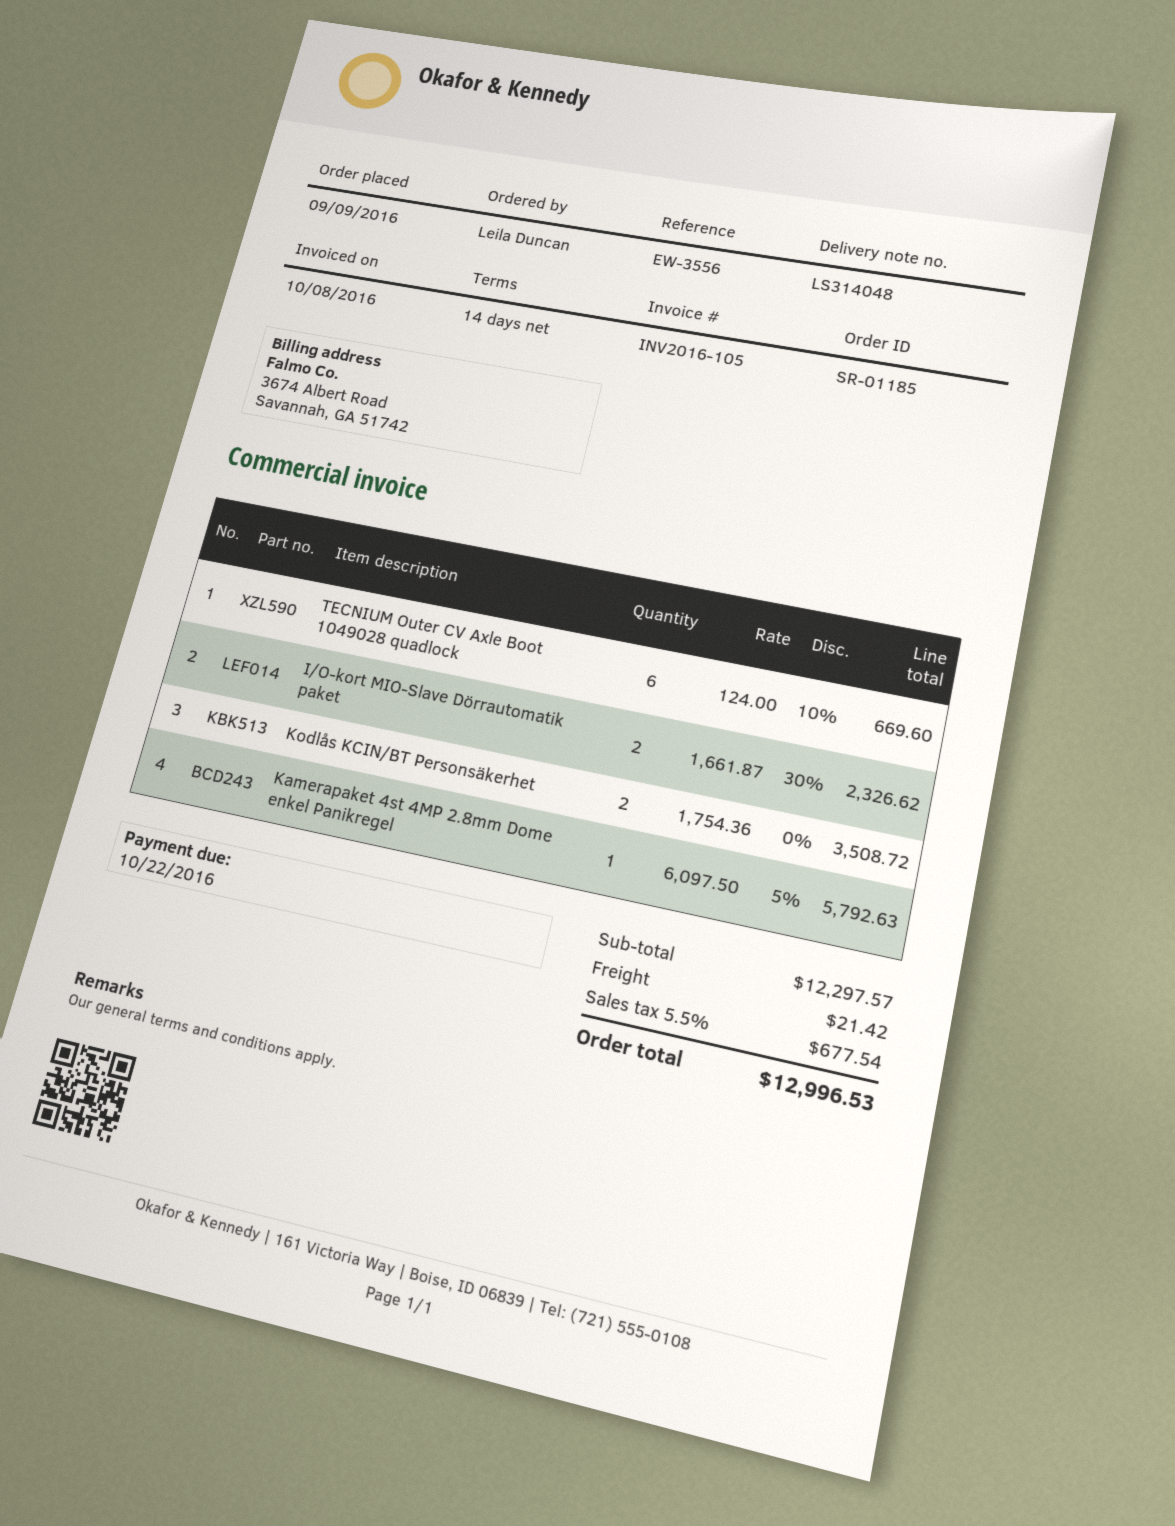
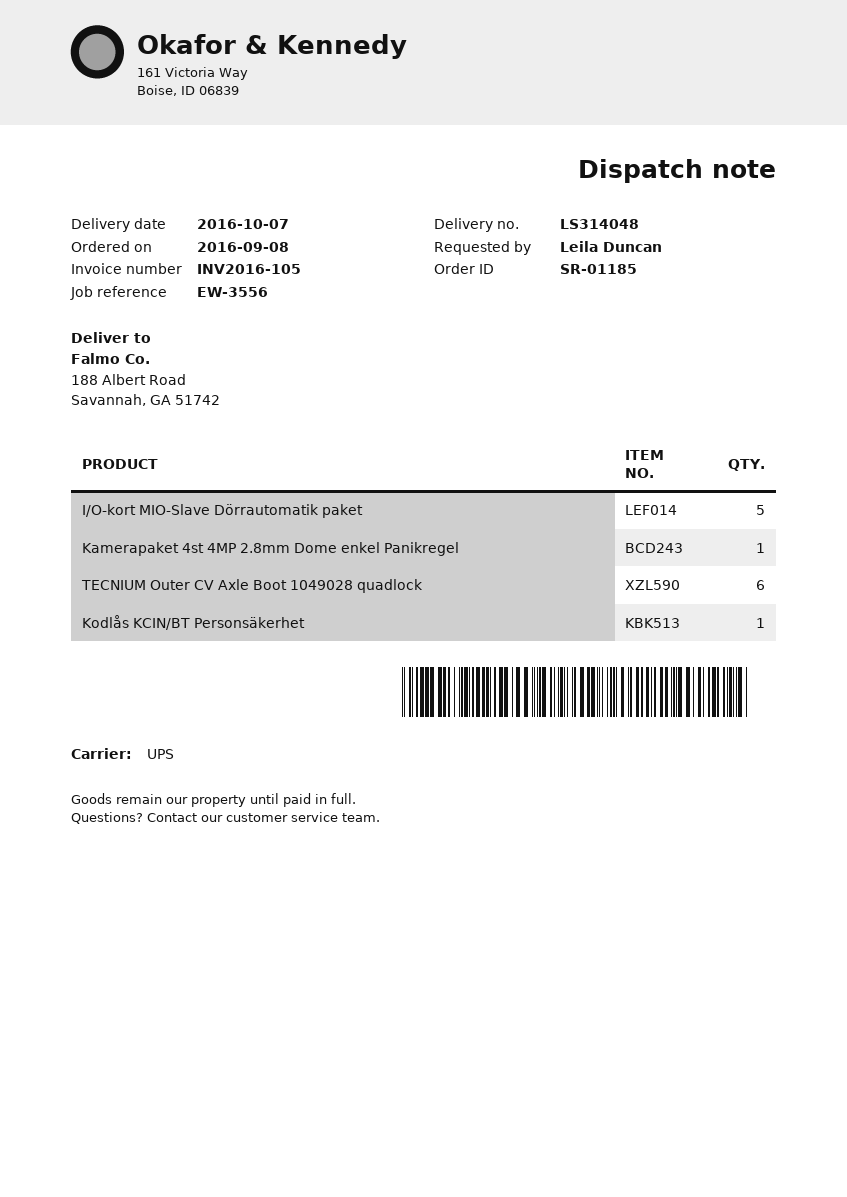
order date: 2016-09-09 -> 2016-09-08
I/O-kort MIO-Slave Dörrautomatik paket: 2 -> 5
Kodlås KCIN/BT Personsäkerhet: 2 -> 1

